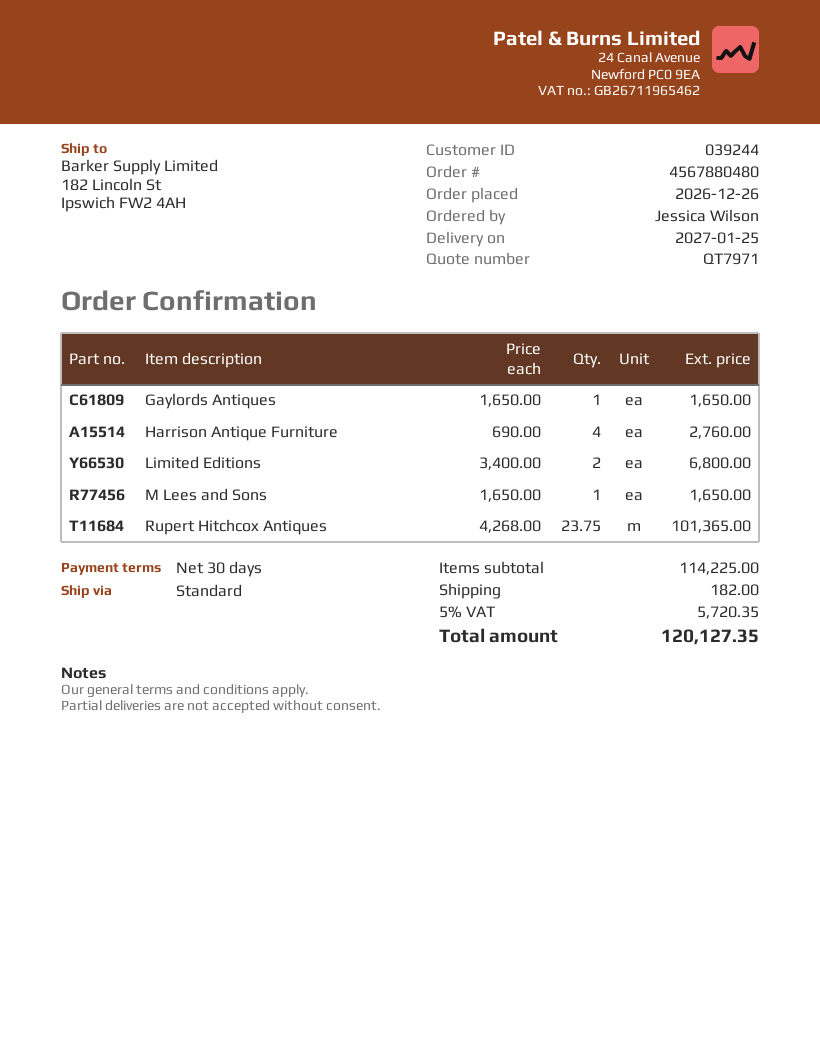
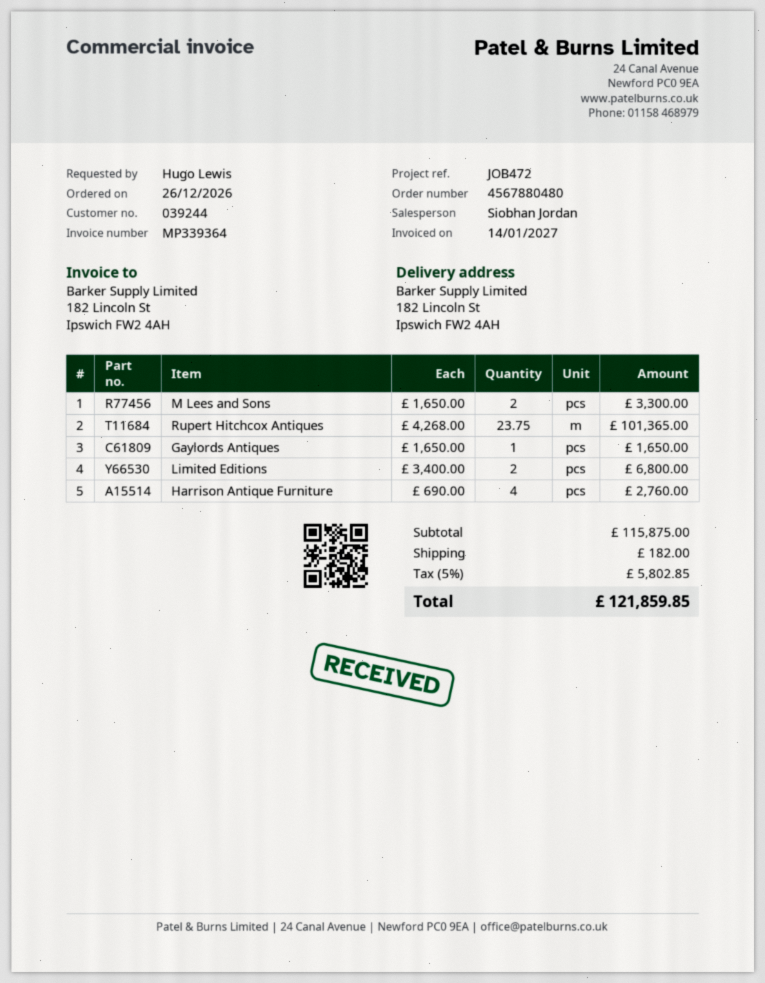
ordered by: Jessica Wilson -> Hugo Lewis
M Lees and Sons: 1 x 1650.00 = 1650.00 -> 2 x 1650.00 = 3300.00
subtotal: 114225.00 -> 115875.00
tax: 5% = 5720.35 -> 5% = 5802.85
total: 120127.35 -> 121859.85

